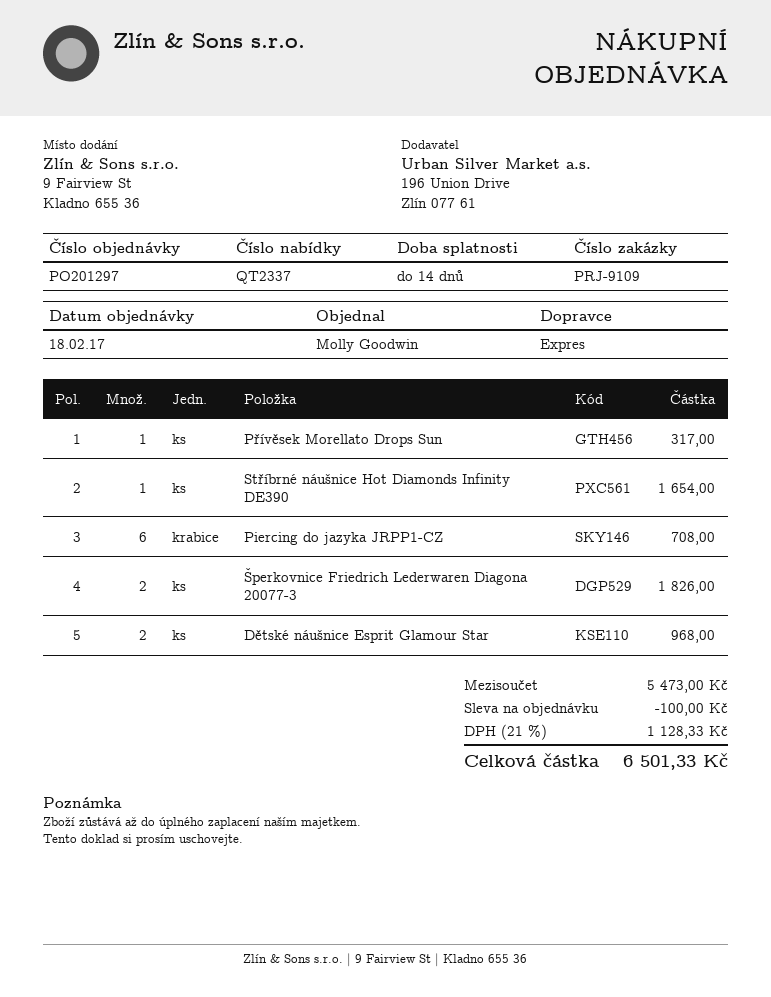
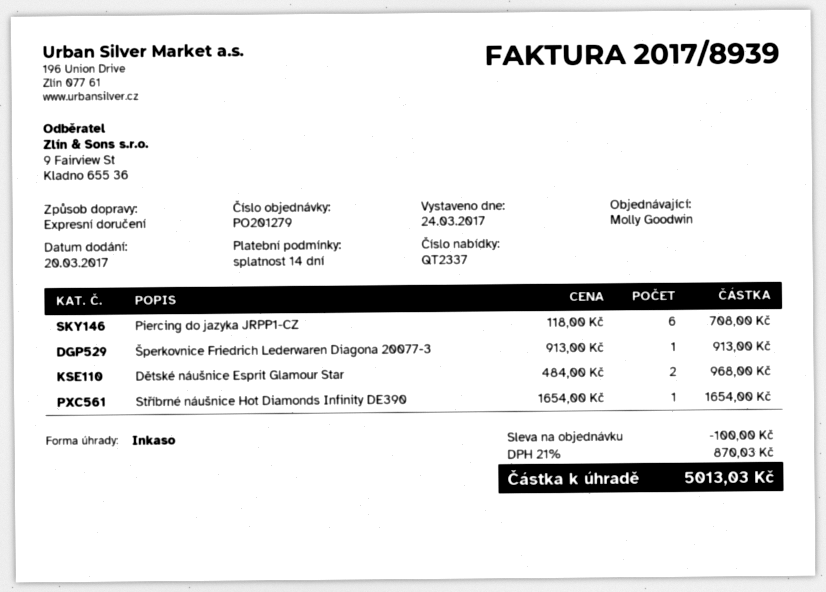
order number: PO201297 -> PO201279
Přívěsek Morellato Drops Sun: 1 for 317.00 -> none
Šperkovnice Friedrich Lederwaren Diagona 20077-3: 2 for 1826.00 -> 1 for 913.00
tax: 21% = 1128.33 -> 21% = 870.03
total: 6501.33 -> 5013.03

